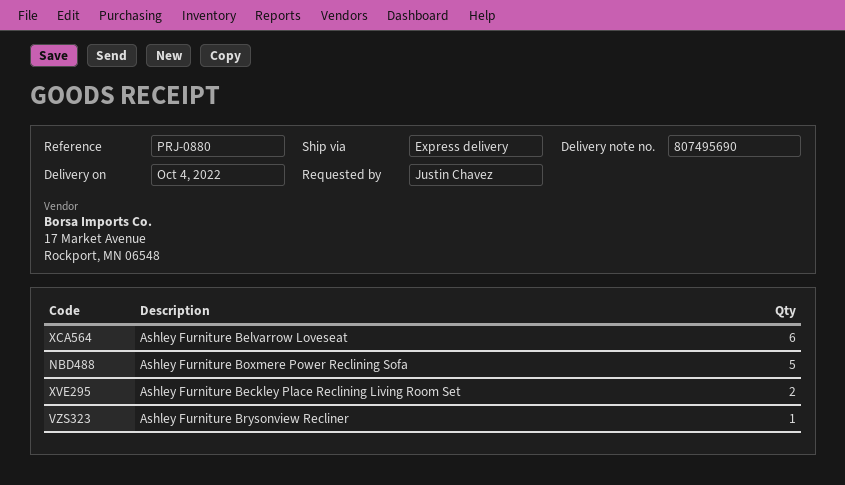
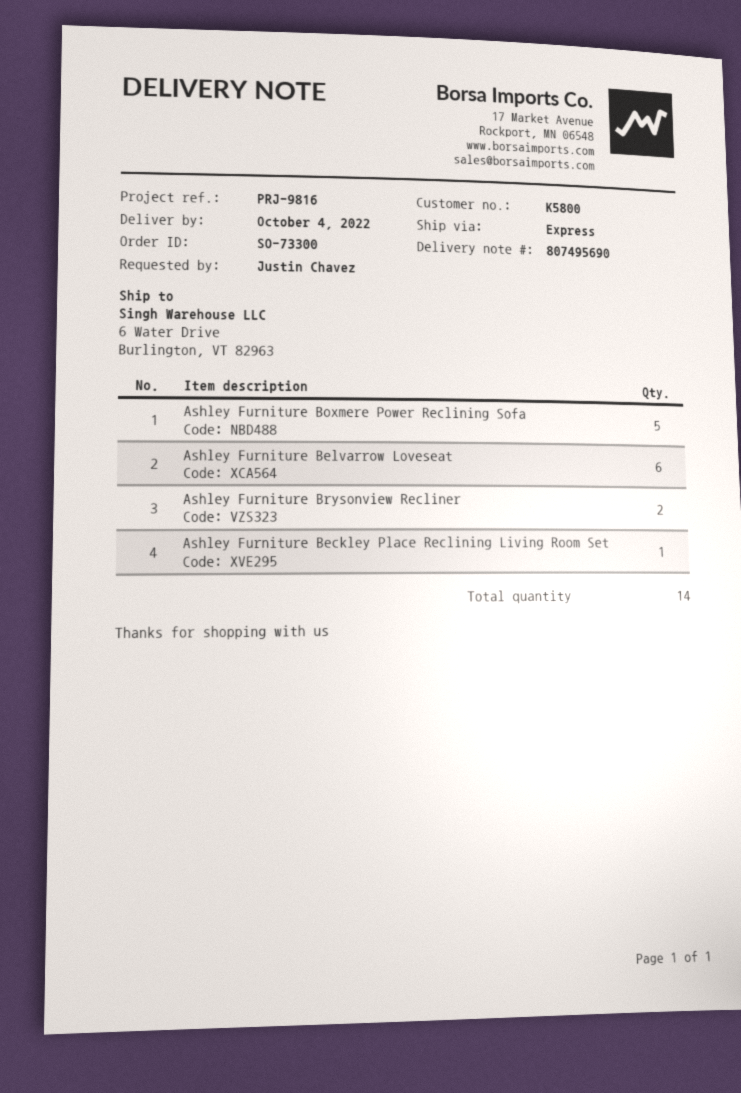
reference: PRJ-0880 -> PRJ-9816
Ashley Furniture Beckley Place Reclining Living Room Set: 2 -> 1
Ashley Furniture Brysonview Recliner: 1 -> 2

